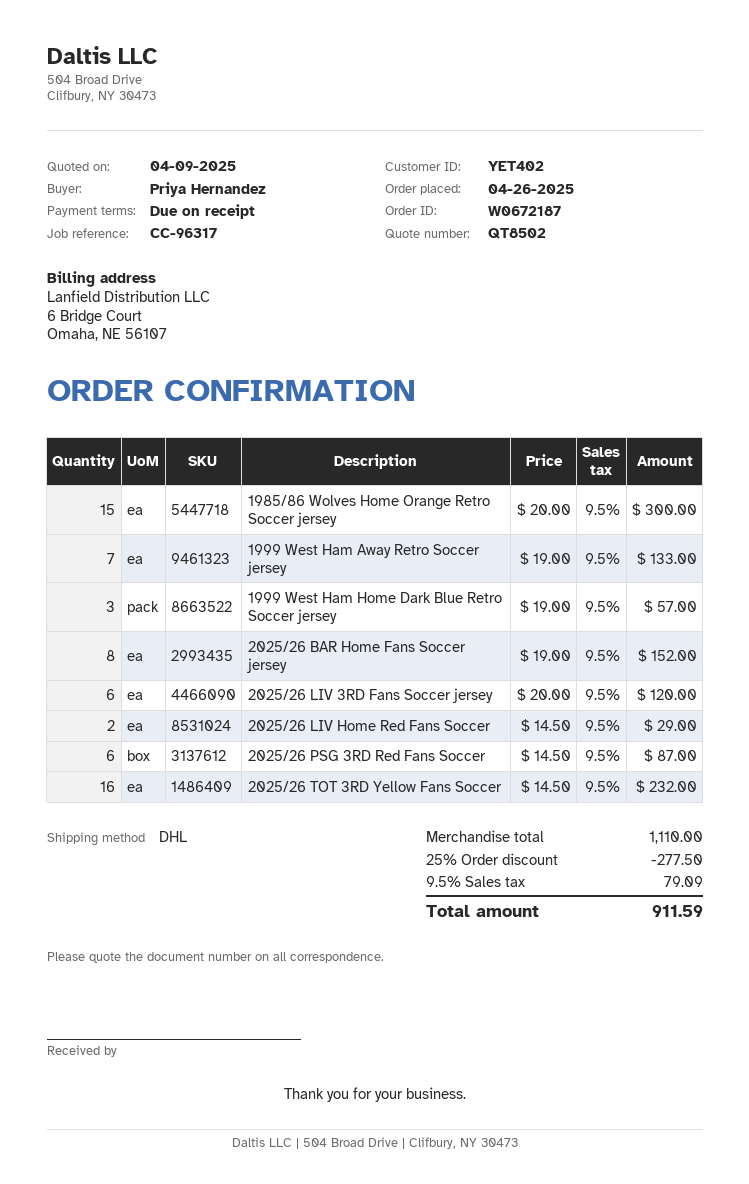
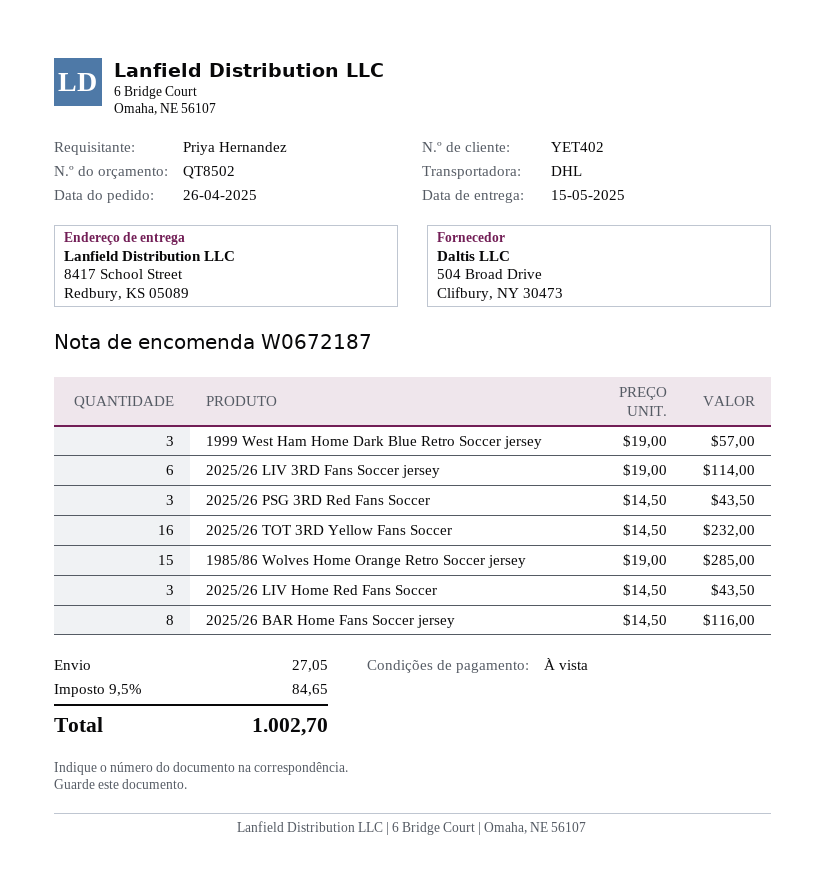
1985/86 Wolves Home Orange Retro Soccer jersey: 15 x 20.00 = 300.00 -> 15 x 19.00 = 285.00
1999 West Ham Away Retro Soccer jersey: 7 x 19.00 = 133.00 -> none
2025/26 BAR Home Fans Soccer jersey: 8 x 19.00 = 152.00 -> 8 x 14.50 = 116.00
2025/26 LIV 3RD Fans Soccer jersey: 6 x 20.00 = 120.00 -> 6 x 19.00 = 114.00
2025/26 LIV Home Red Fans Soccer: 2 x 14.50 = 29.00 -> 3 x 14.50 = 43.50
2025/26 PSG 3RD Red Fans Soccer: 6 x 14.50 = 87.00 -> 3 x 14.50 = 43.50
discount: 25% = 277.50 -> none
shipping: none -> 27.05
tax: 9.5% = 79.09 -> 9.5% = 84.65
total: 911.59 -> 1002.70

